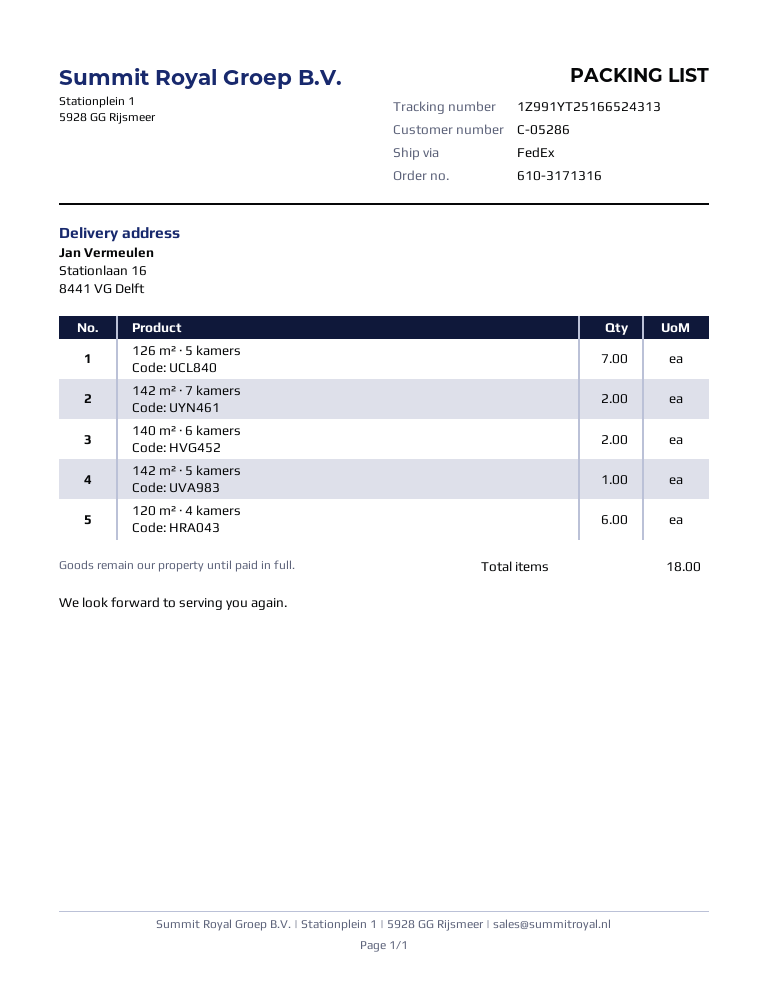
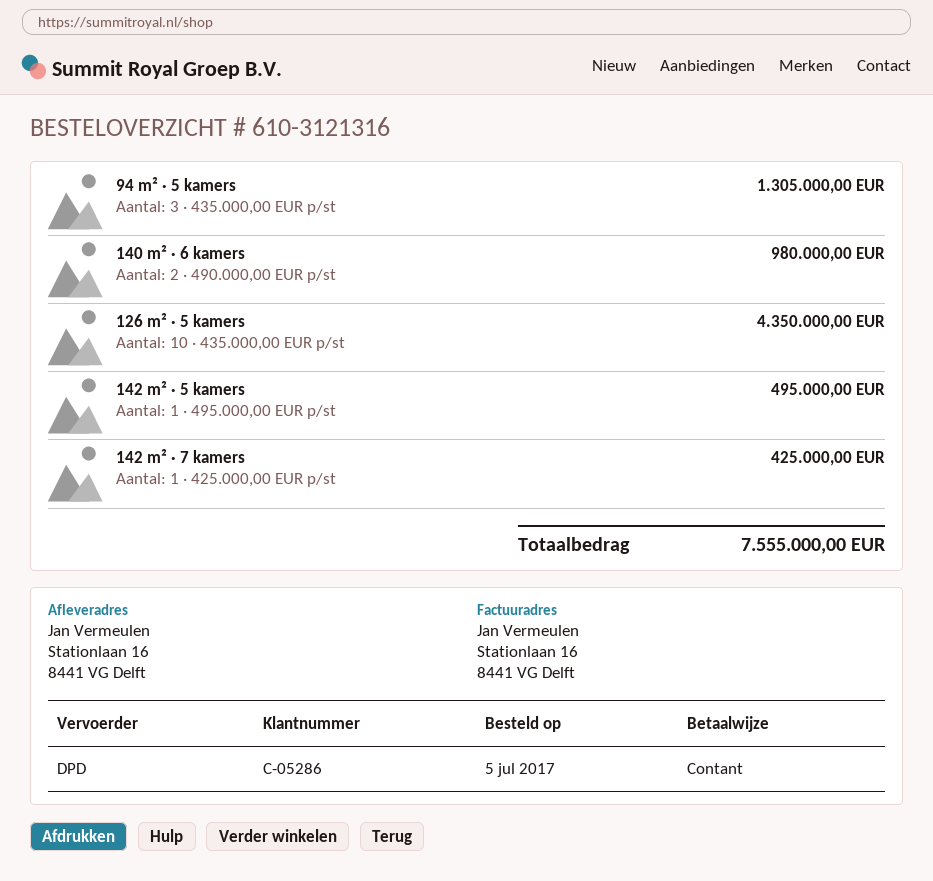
order number: 610-3171316 -> 610-3121316
shipping method: FedEx -> DPD
126 m² · 5 kamers: 7 -> 10
142 m² · 7 kamers: 2 -> 1
120 m² · 4 kamers: 6 -> none
94 m² · 5 kamers: none -> 3

